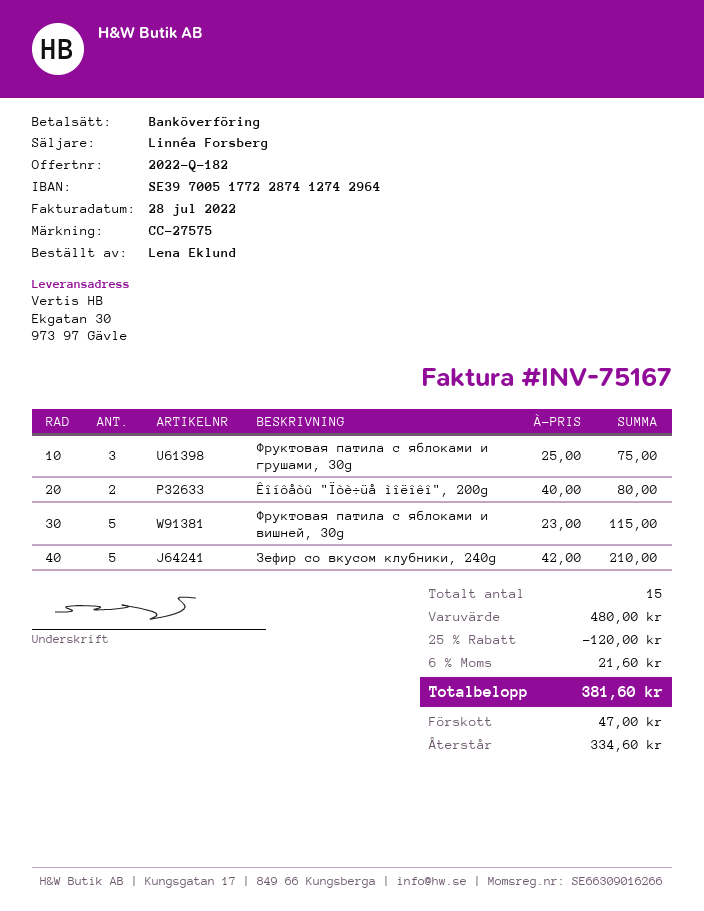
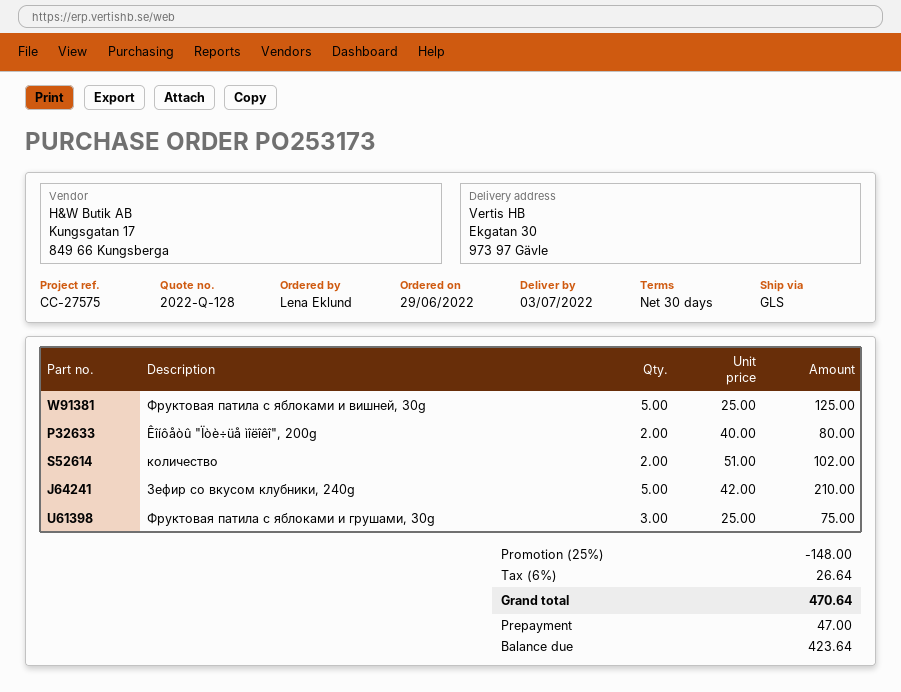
quote number: 2022-Q-182 -> 2022-Q-128
Фруктовая патила с яблоками и вишней, 30g: 5 x 23.00 = 115.00 -> 5 x 25.00 = 125.00
количество: none -> 2 x 51.00 = 102.00
discount: 25% = 120.00 -> 25% = 148.00
tax: 6% = 21.60 -> 6% = 26.64
total: 381.60 -> 470.64
balance: 334.60 -> 423.64

